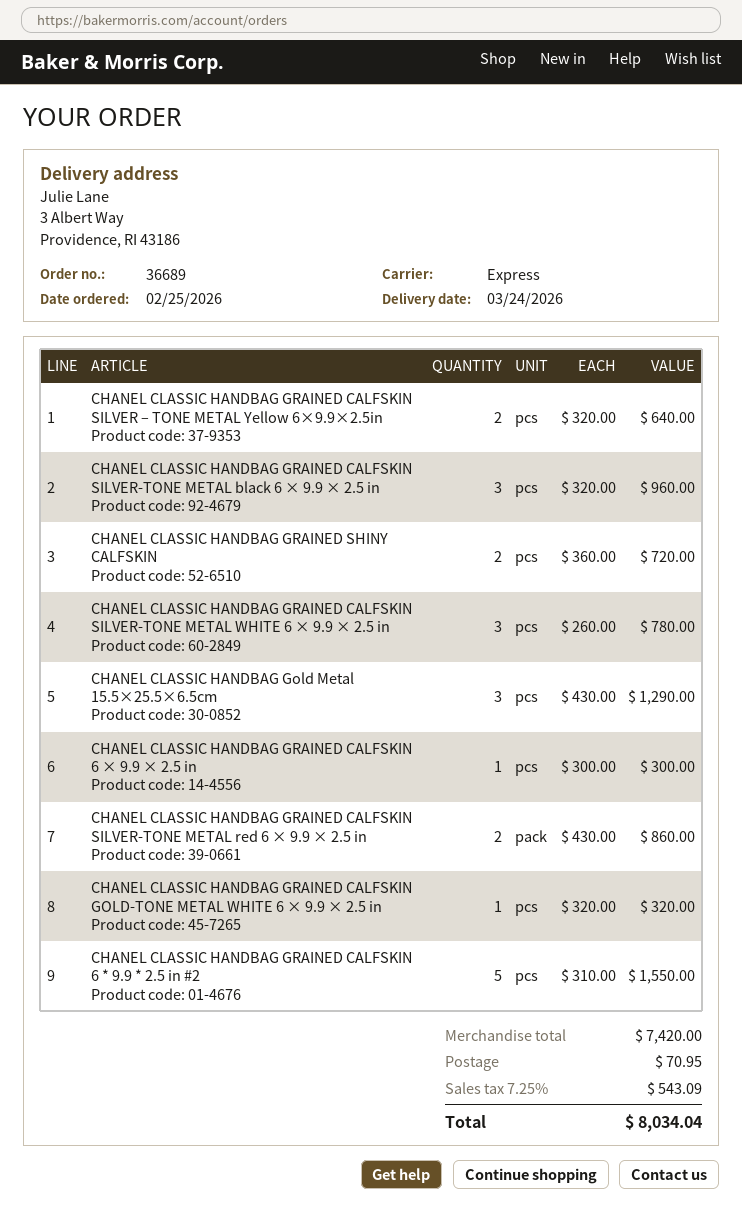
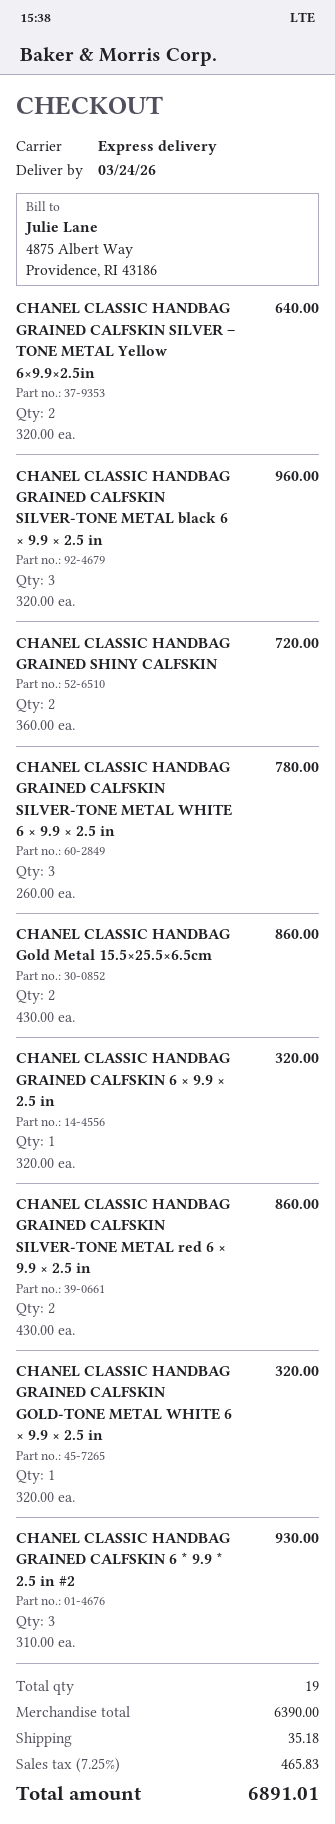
CHANEL CLASSIC HANDBAG Gold Metal 15.5×25.5×6.5cm: 3 x 430.00 = 1290.00 -> 2 x 430.00 = 860.00
CHANEL CLASSIC HANDBAG GRAINED CALFSKIN 6 × 9.9 × 2.5 in: 1 x 300.00 = 300.00 -> 1 x 320.00 = 320.00
CHANEL CLASSIC HANDBAG GRAINED CALFSKIN 6 * 9.9 * 2.5 in #2: 5 x 310.00 = 1550.00 -> 3 x 310.00 = 930.00
subtotal: 7420.00 -> 6390.00
shipping: 70.95 -> 35.18
tax: 7.25% = 543.09 -> 7.25% = 465.83
total: 8034.04 -> 6891.01

